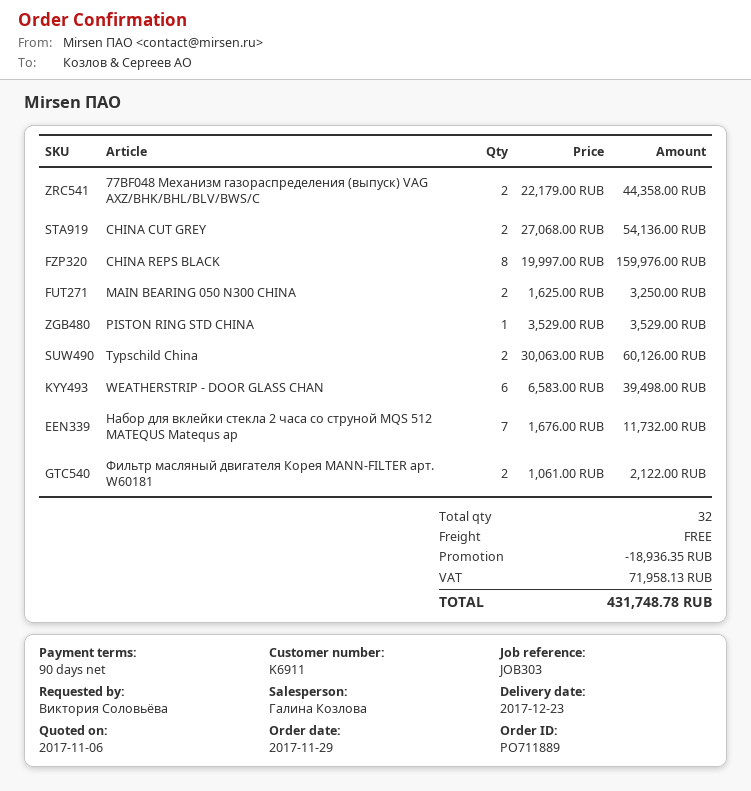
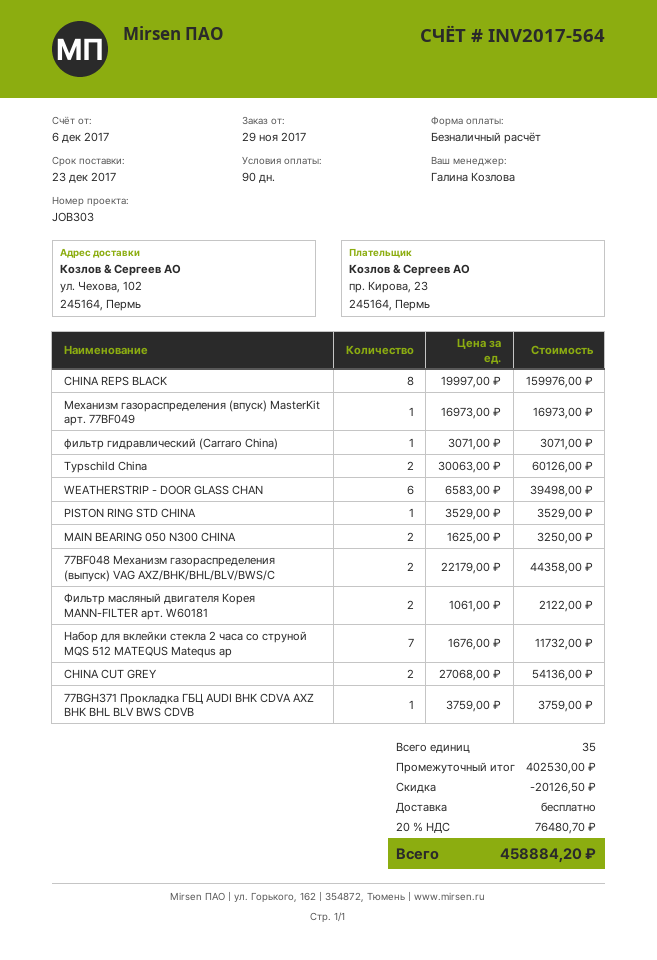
Механизм газораспределения (впуск) MasterKit арт. 77BF049: none -> 1 x 16973.00 = 16973.00
фильтр гидравлический (Carraro China): none -> 1 x 3071.00 = 3071.00
77BGH371 Прокладка ГБЦ AUDI BHK CDVA AXZ BHK BHL BLV BWS CDVB: none -> 1 x 3759.00 = 3759.00
total quantity: 32 -> 35
discount: 18936.35 -> 20126.50
tax: 71958.13 -> 76480.70
total: 431748.78 -> 458884.20

